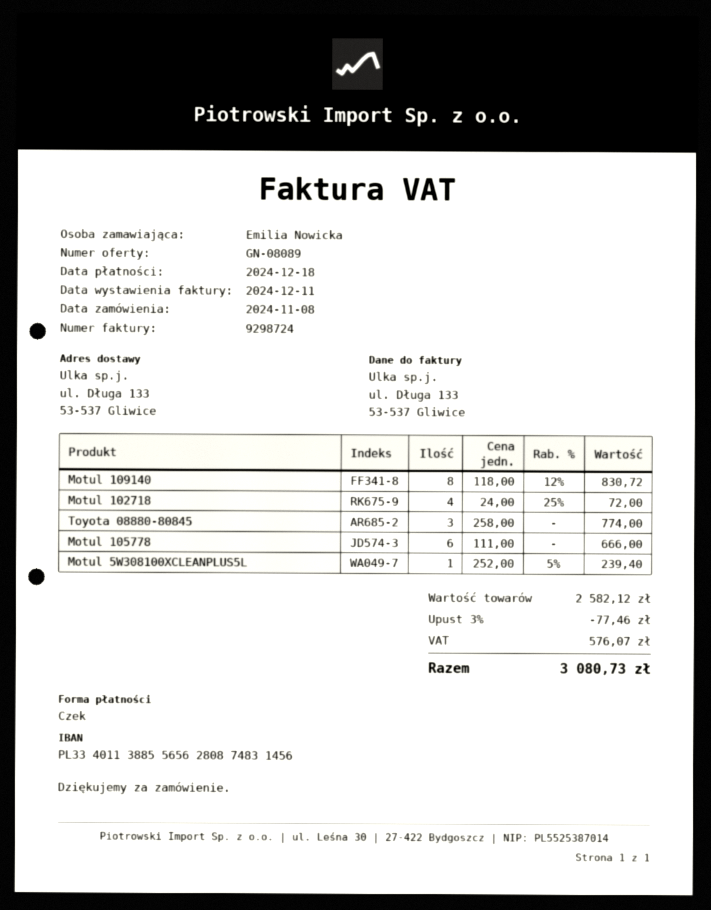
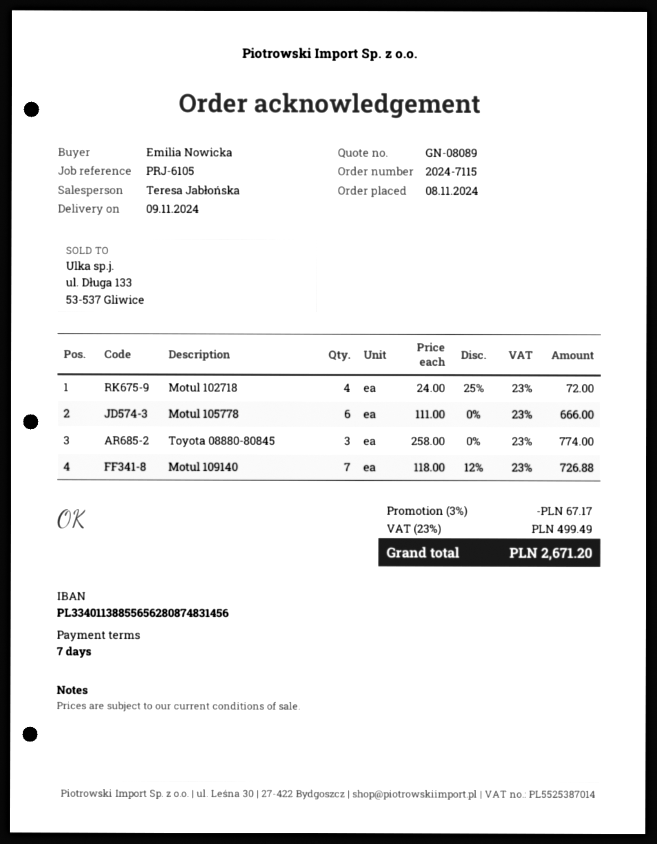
Motul 109140: 8 x 118.00 - 12% = 830.72 -> 7 x 118.00 - 12% = 726.88
Motul 5W308100XCLEANPLUS5L: 1 x 252.00 - 5% = 239.40 -> none
discount: 3% = 77.46 -> 3% = 67.17
tax: 576.07 -> 499.49
total: 3080.73 -> 2671.20

